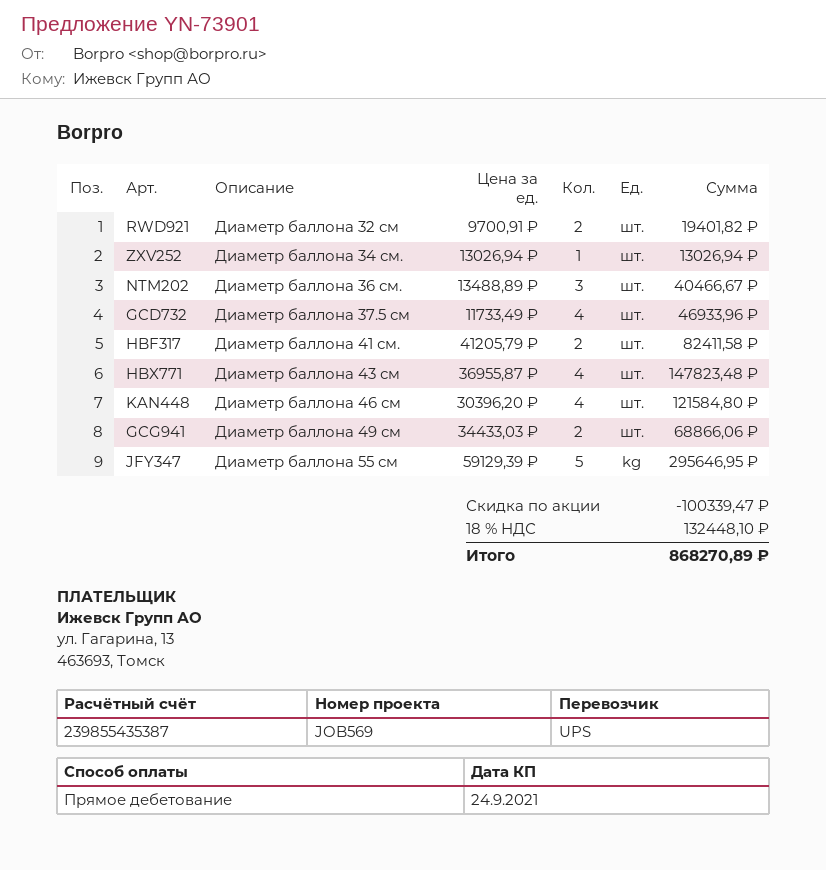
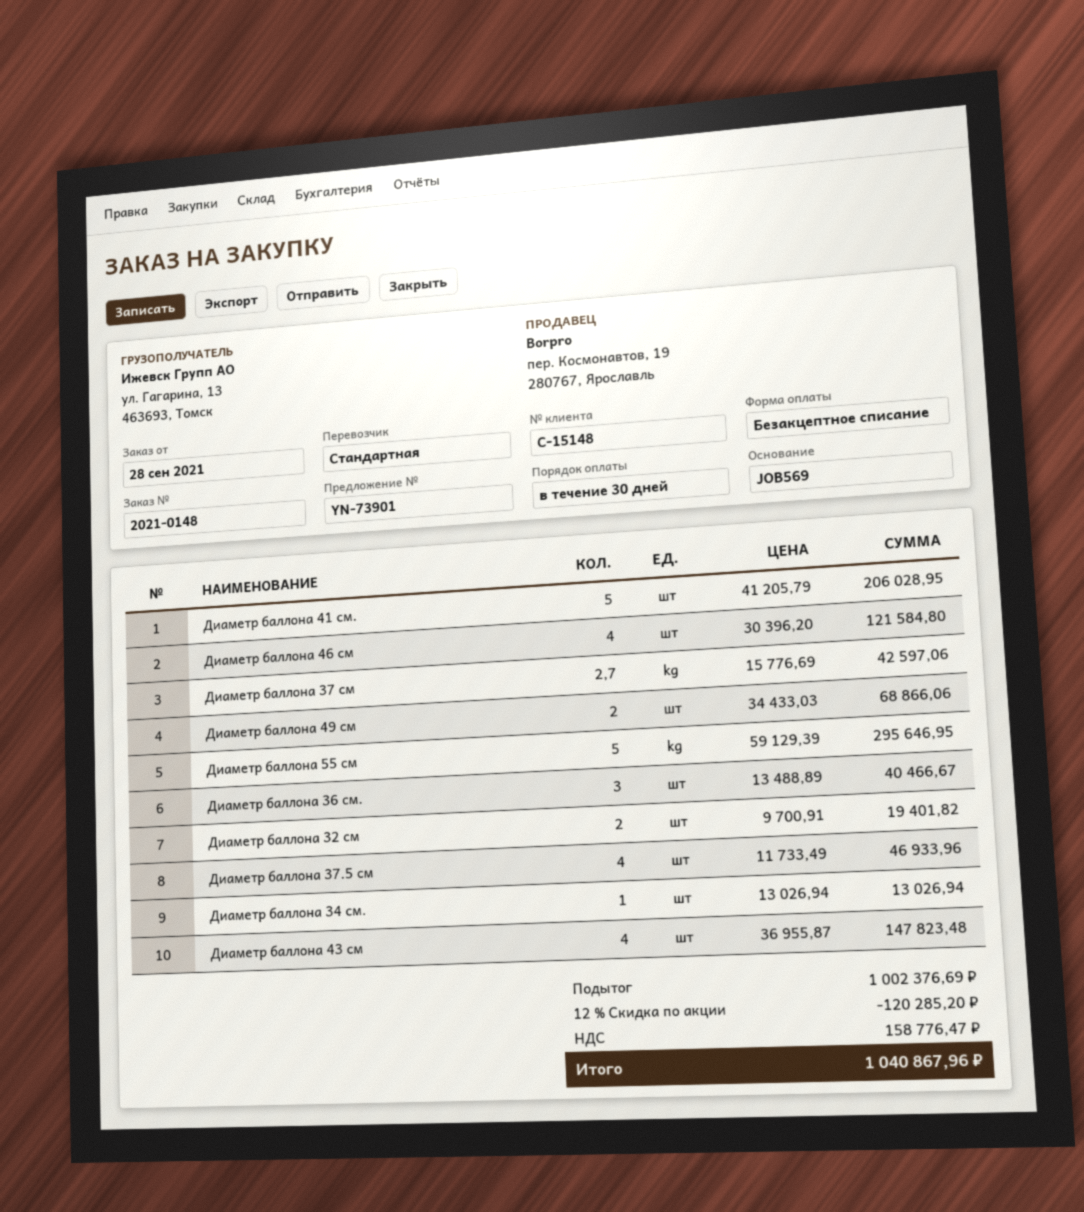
shipping method: UPS -> standard
Диаметр баллона 41 см.: 2 x 41205.79 = 82411.58 -> 5 x 41205.79 = 206028.95
Диаметр баллона 37 см: none -> 2.7 x 15776.69 = 42597.06
discount: 100339.47 -> 120285.20
tax: 132448.10 -> 158776.47
total: 868270.89 -> 1040867.96

